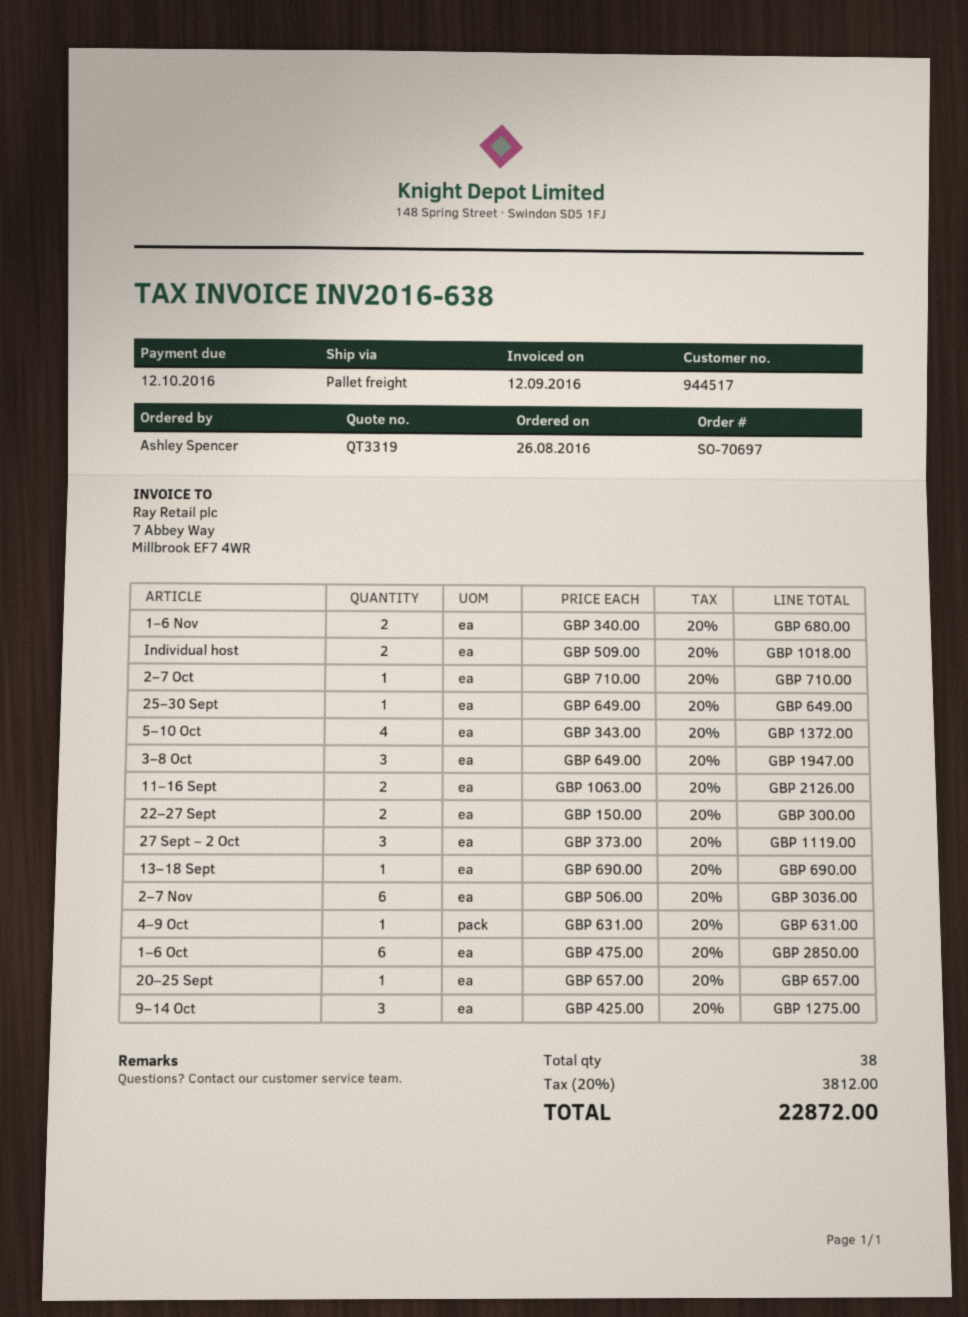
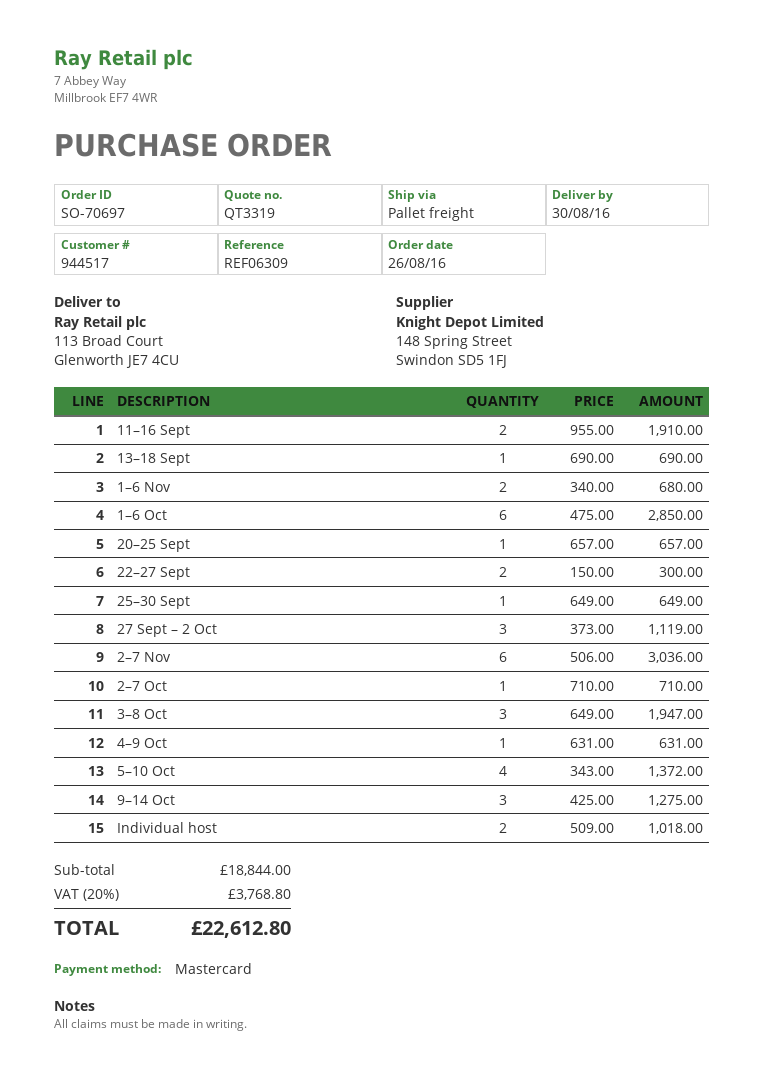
11–16 Sept: 2 x 1063.00 = 2126.00 -> 2 x 955.00 = 1910.00
tax: 20% = 3812.00 -> 20% = 3768.80
total: 22872.00 -> 22612.80

